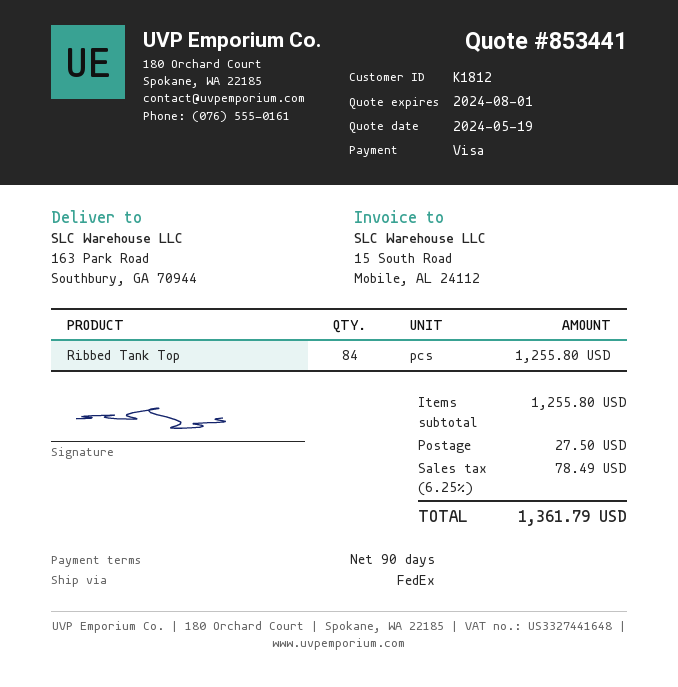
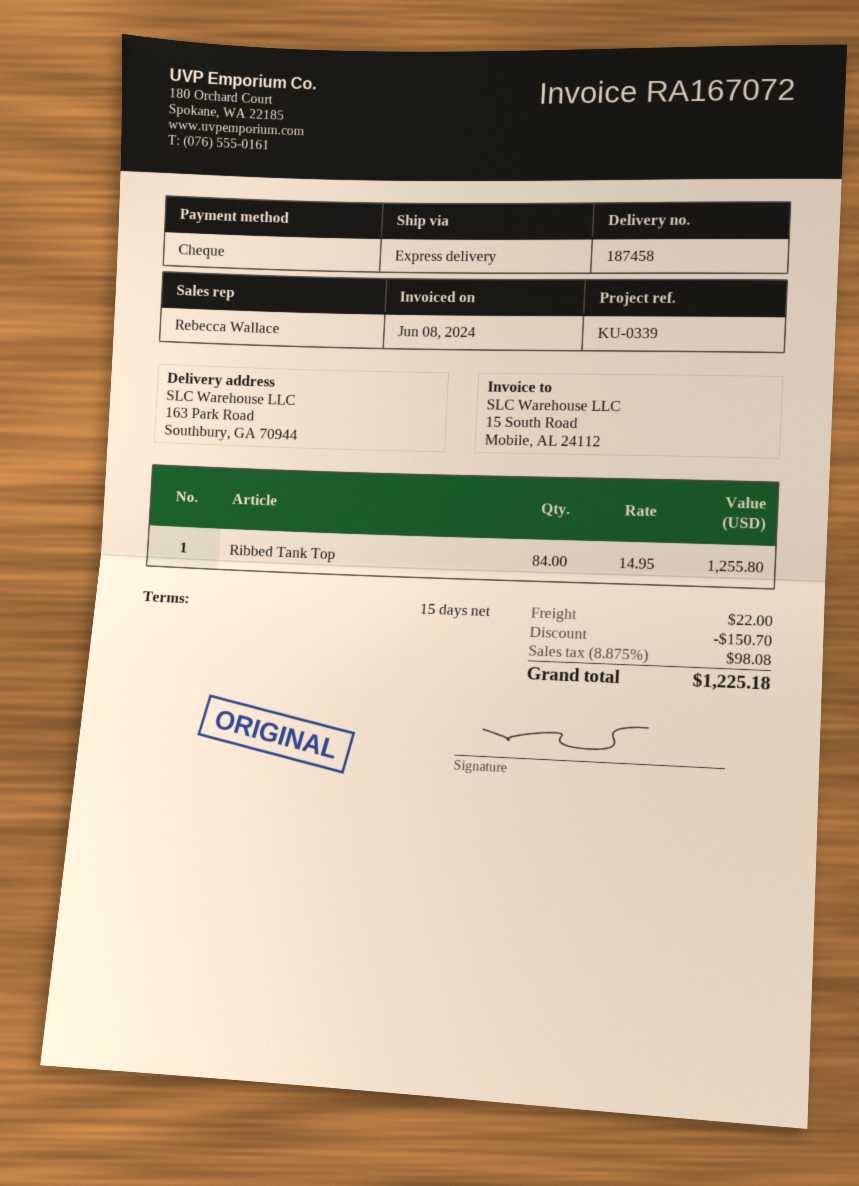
payment terms: 90 days -> 15 days
payment method: Visa -> cheque
shipping method: FedEx -> express
discount: none -> 150.70
shipping: 27.50 -> 22.00
tax: 6.25% = 78.49 -> 8.875% = 98.08
total: 1361.79 -> 1225.18

